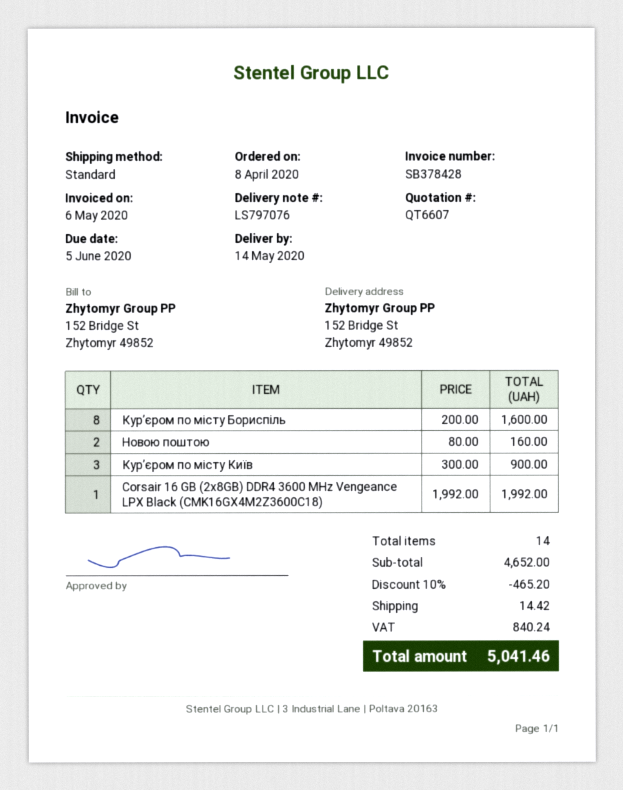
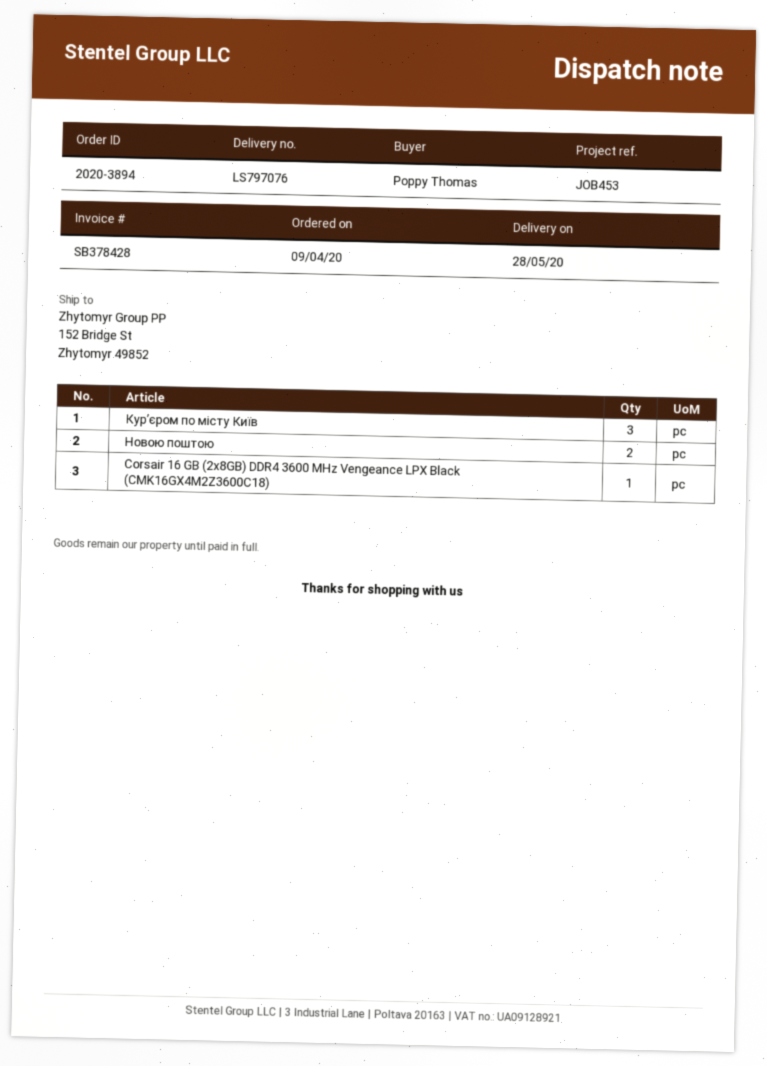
order date: 2020-04-08 -> 2020-04-09
delivery date: 2020-05-14 -> 2020-05-28
Курʼєром по місту Бориспіль: 8 -> none

